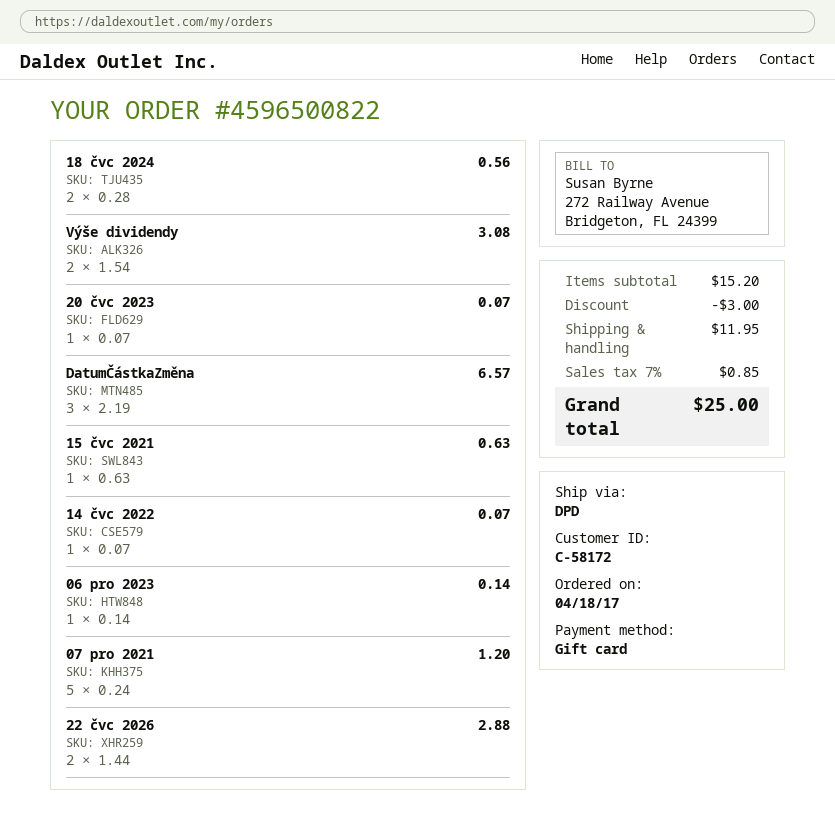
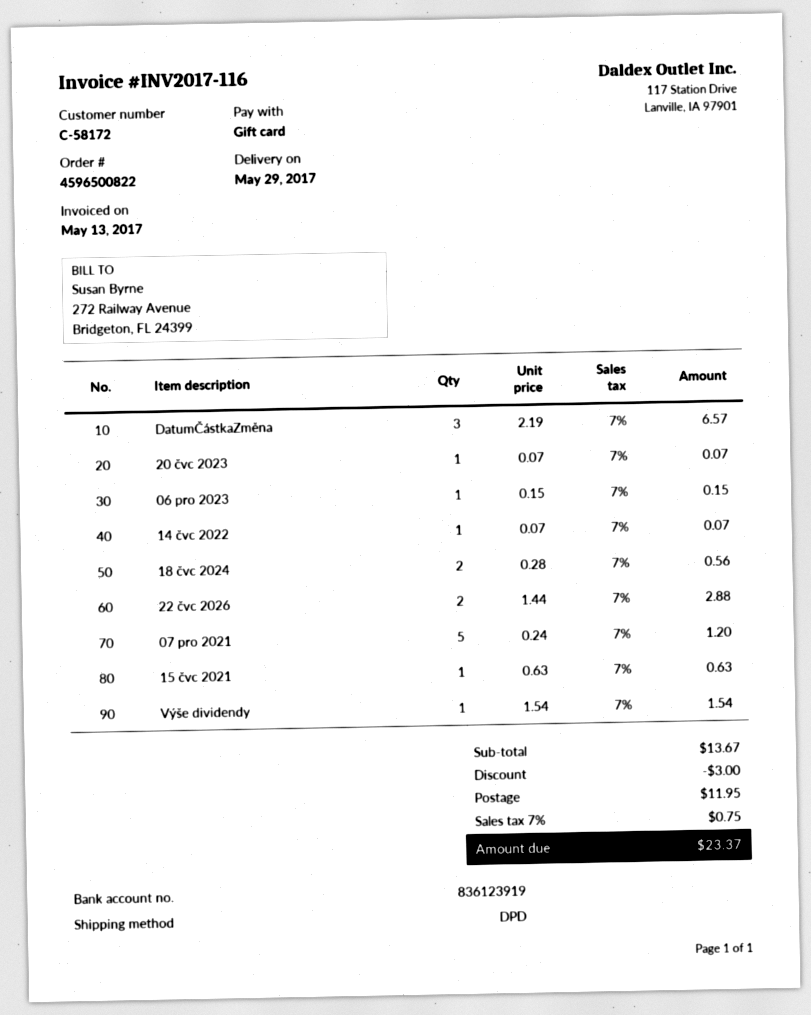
Výše dividendy: 2 x 1.54 = 3.08 -> 1 x 1.54 = 1.54
06 pro 2023: 1 x 0.14 = 0.14 -> 1 x 0.15 = 0.15
subtotal: 15.20 -> 13.67
tax: 7% = 0.85 -> 7% = 0.75
total: 25.00 -> 23.37

